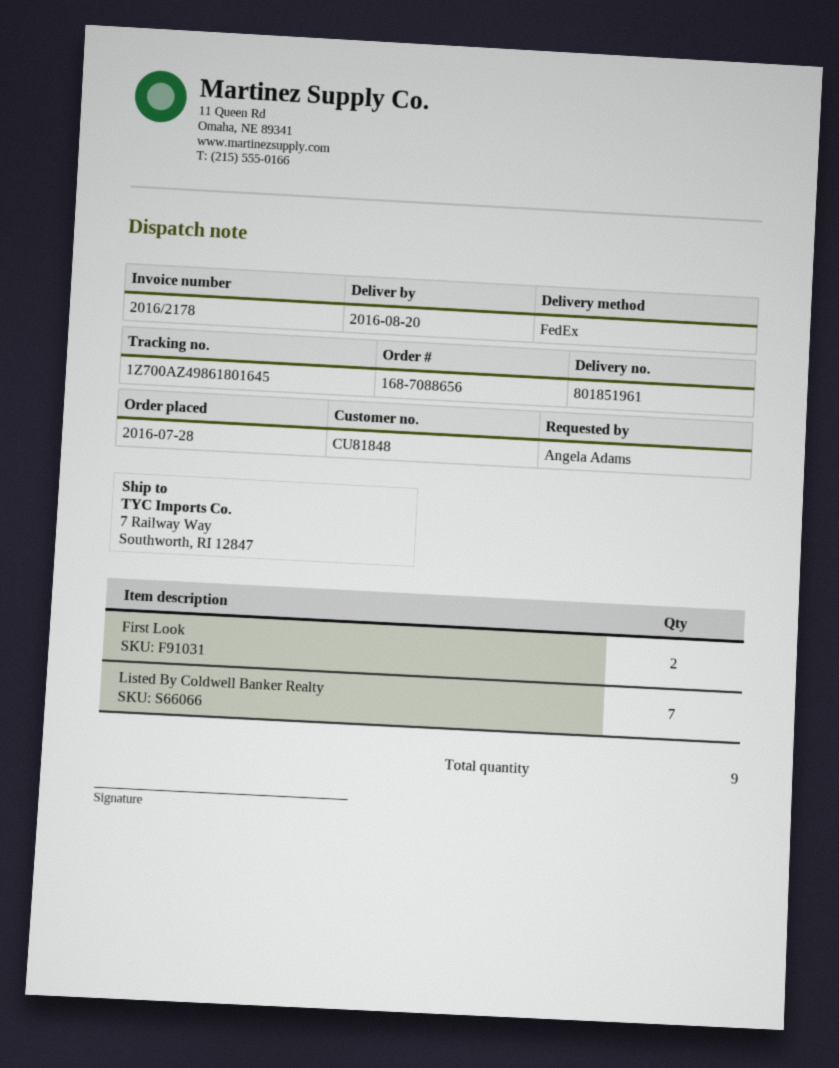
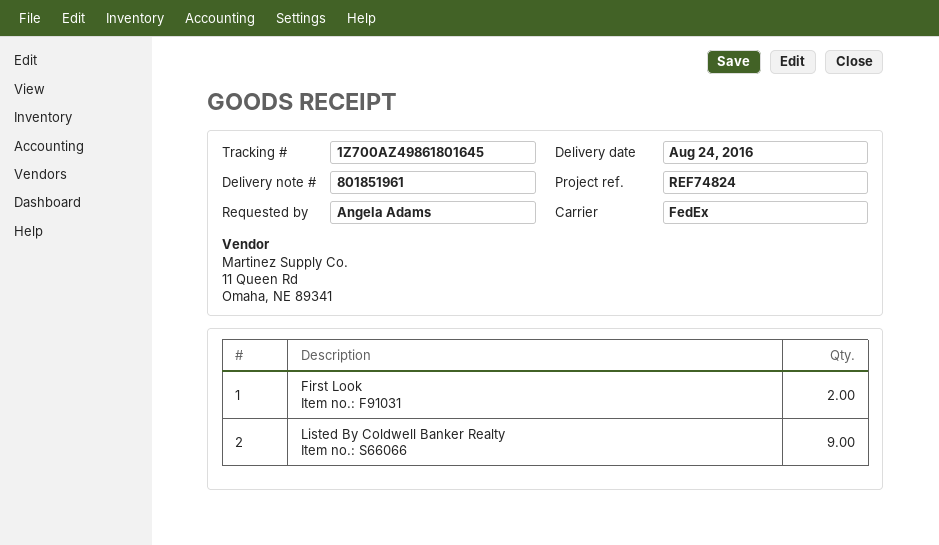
delivery date: 2016-08-20 -> 2016-08-24
Listed By Coldwell Banker Realty: 7 -> 9

